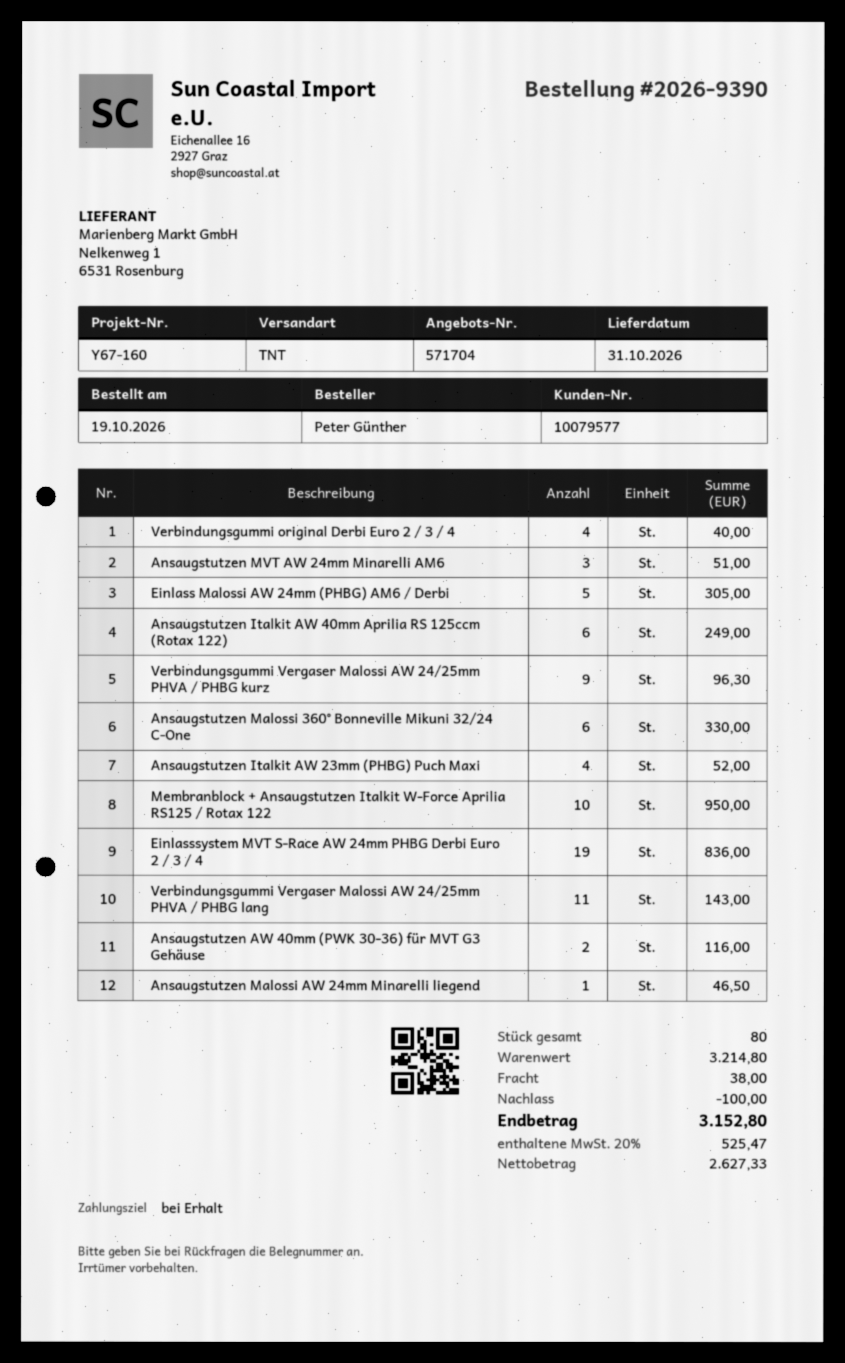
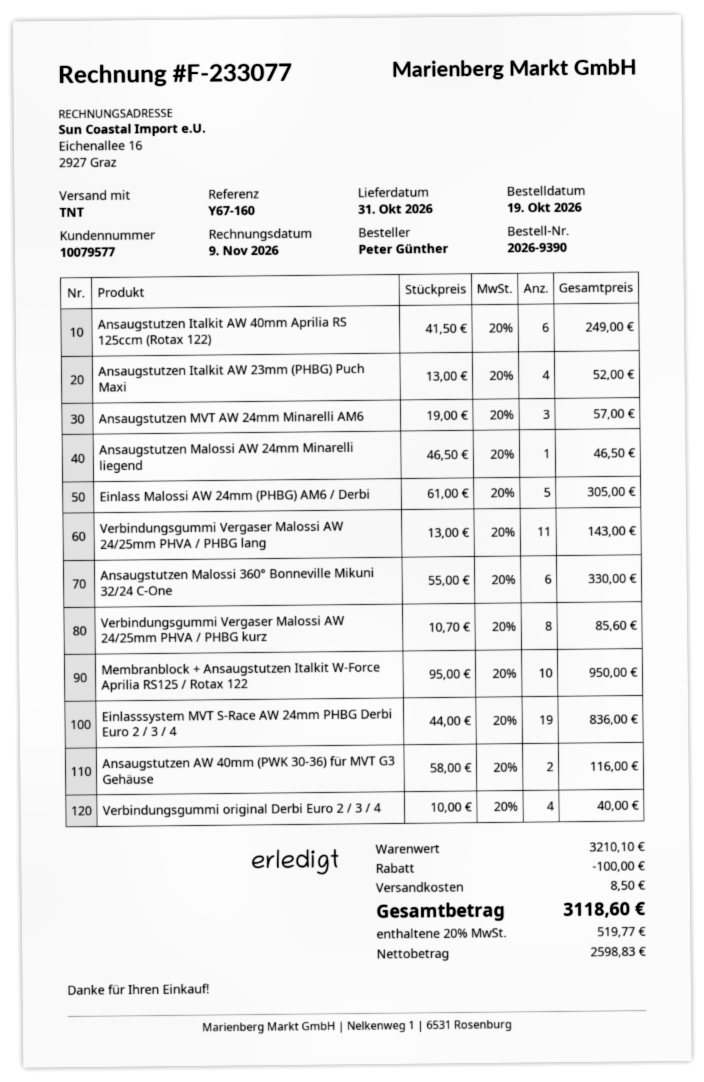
Ansaugstutzen MVT AW 24mm Minarelli AM6: 3 for 51.00 -> 3 for 57.00
Verbindungsgummi Vergaser Malossi AW 24/25mm PHVA / PHBG kurz: 9 for 96.30 -> 8 for 85.60
subtotal: 3214.80 -> 3210.10
shipping: 38.00 -> 8.50
net: 2627.33 -> 2598.83
tax: 20% = 525.47 -> 20% = 519.77
total: 3152.80 -> 3118.60

